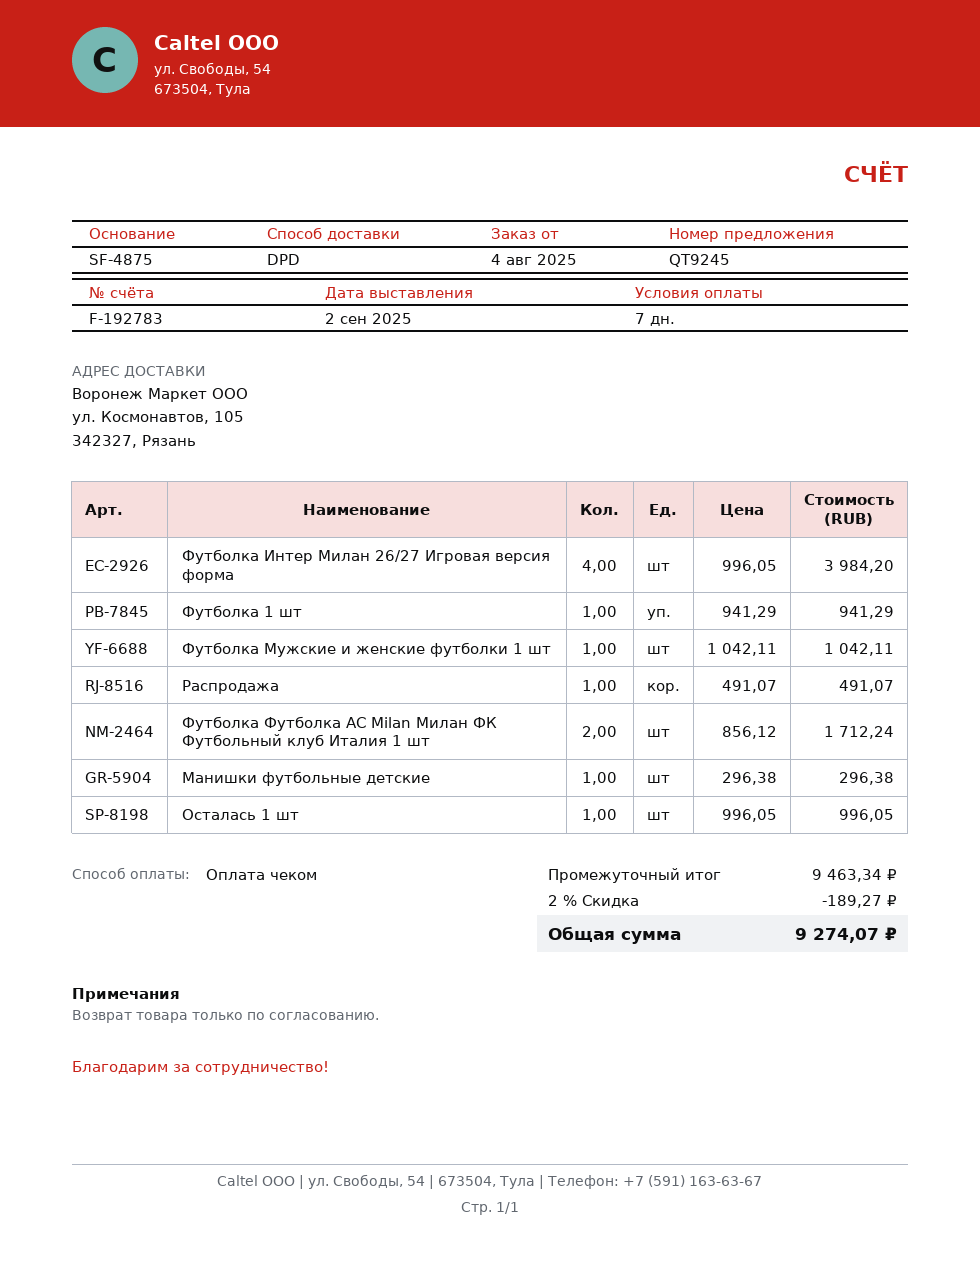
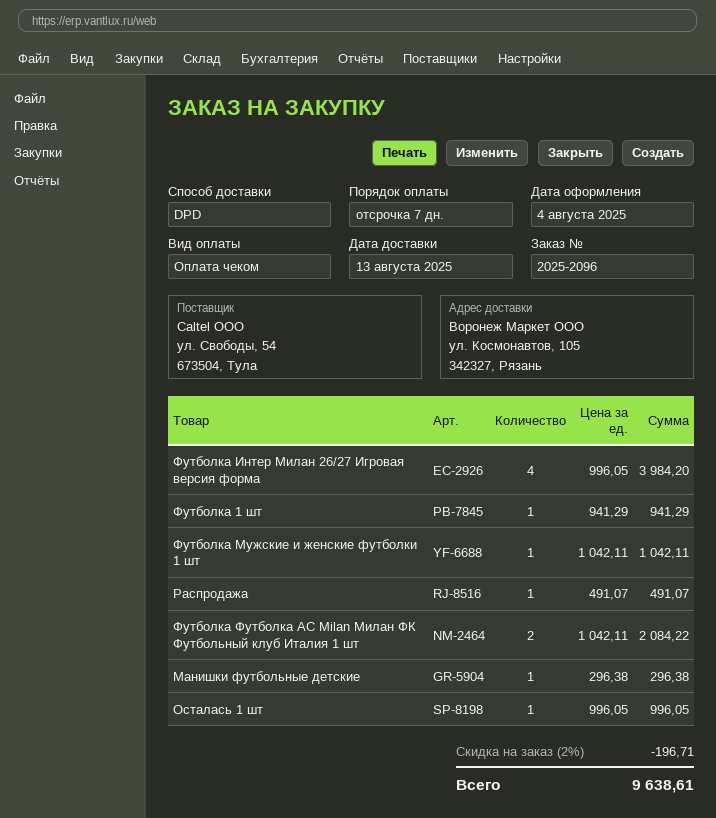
Футболка Футболка AC Milan Милан ФК Футбольный клуб Италия 1 шт: 2 x 856.12 = 1712.24 -> 2 x 1042.11 = 2084.22
discount: 2% = 189.27 -> 2% = 196.71
total: 9274.07 -> 9638.61

